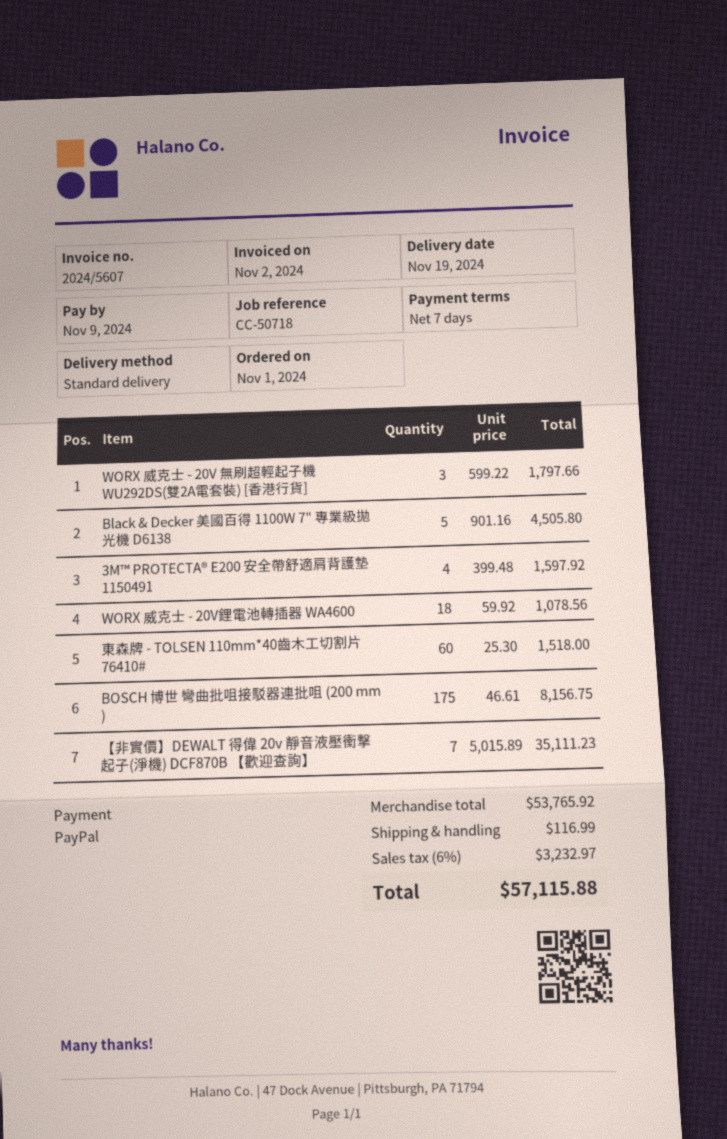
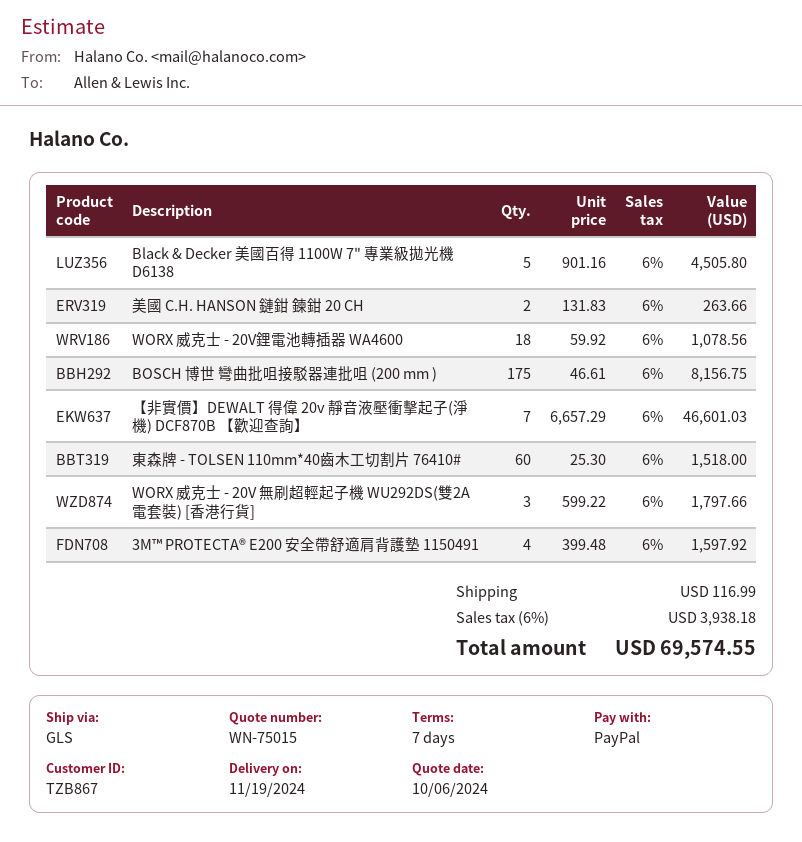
shipping method: standard -> GLS
【非實價】DEWALT 得偉 20v 靜音液壓衝擊起子(淨機) DCF870B 【歡迎查詢】: 7 x 5015.89 = 35111.23 -> 7 x 6657.29 = 46601.03
美國 C.H. HANSON 鏈鉗 鍊鉗 20 CH: none -> 2 x 131.83 = 263.66
tax: 6% = 3232.97 -> 6% = 3938.18
total: 57115.88 -> 69574.55

